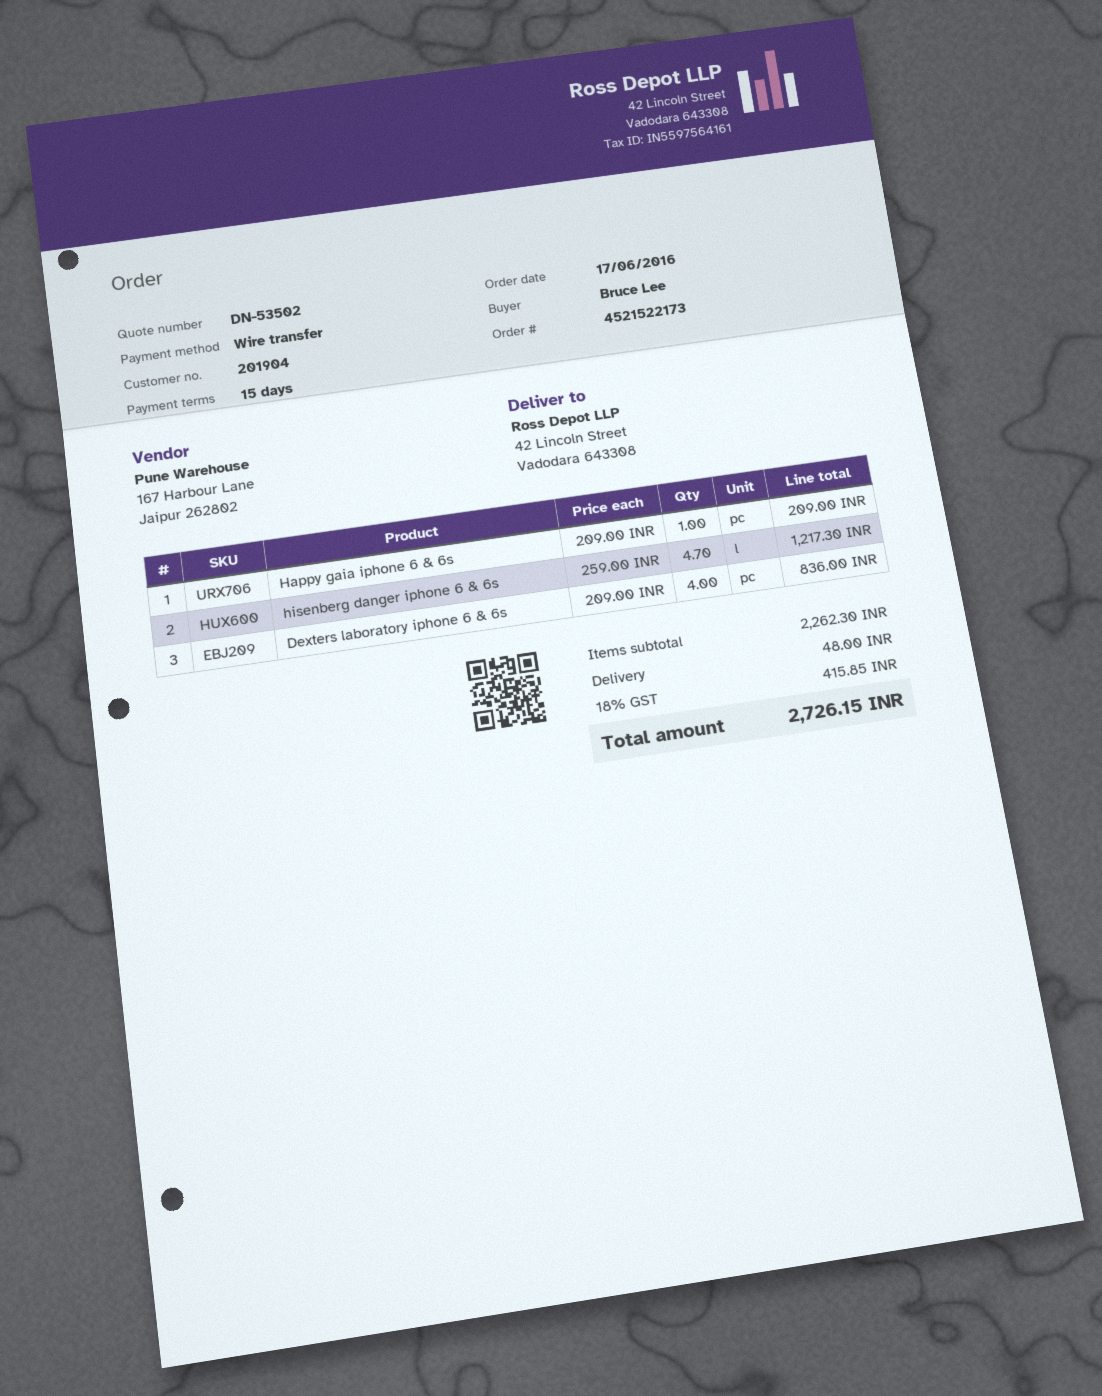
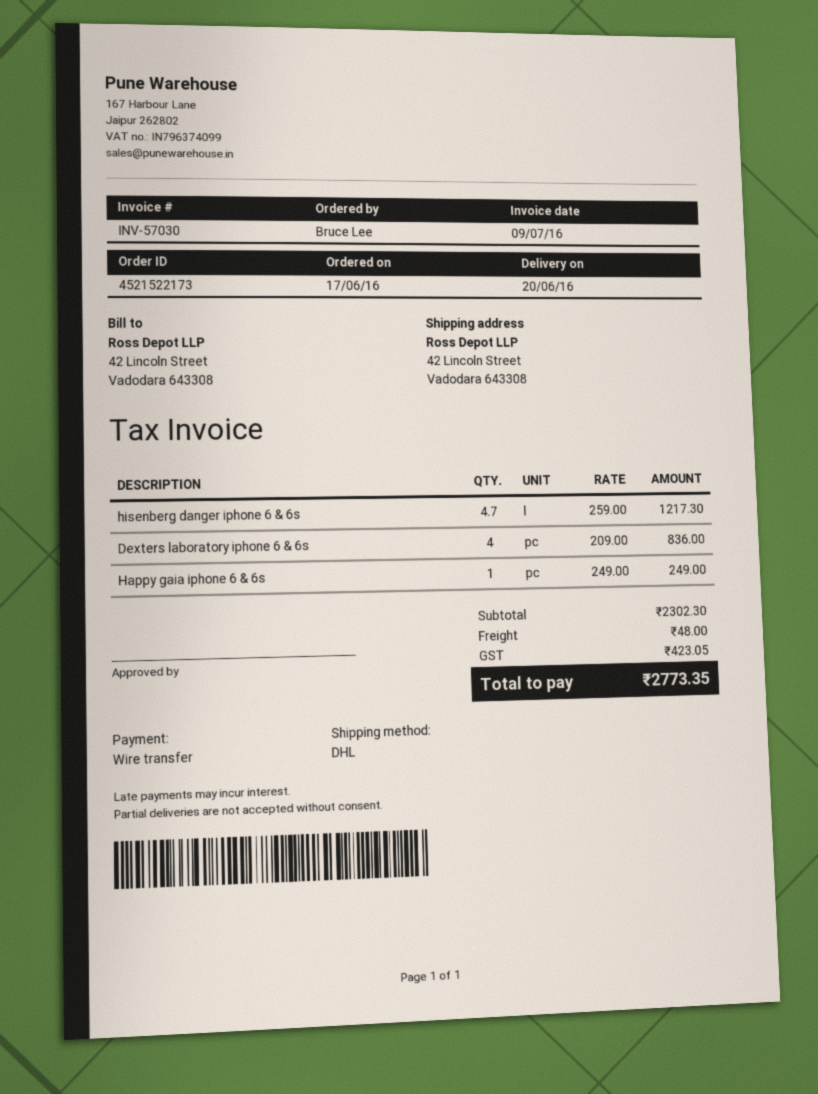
Happy gaia iphone 6 & 6s: 1 x 209.00 = 209.00 -> 1 x 249.00 = 249.00
subtotal: 2262.30 -> 2302.30
tax: 415.85 -> 423.05
total: 2726.15 -> 2773.35

